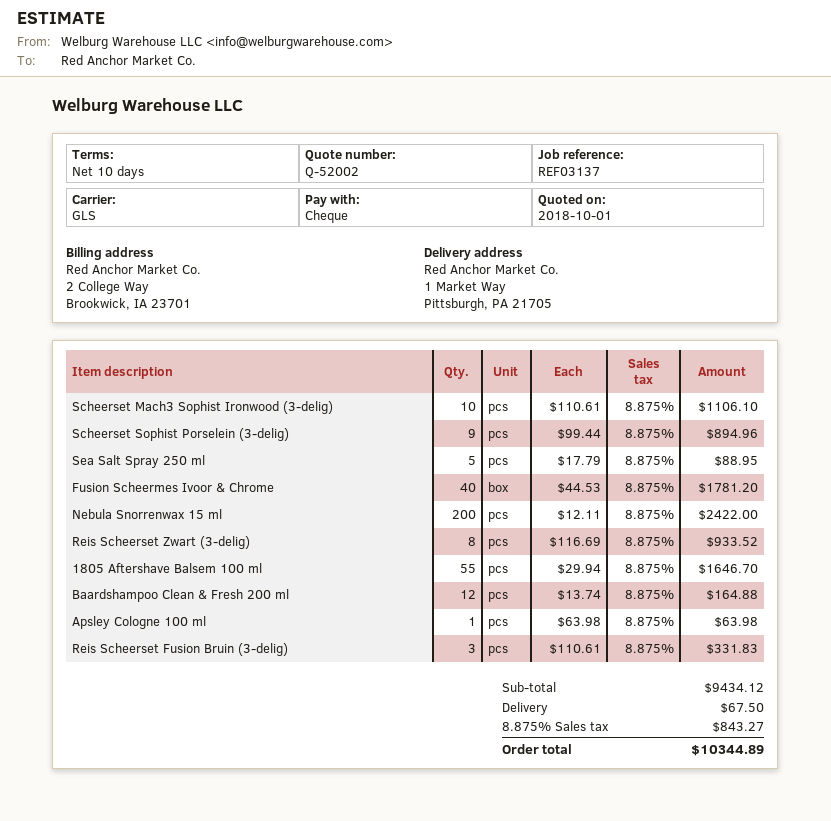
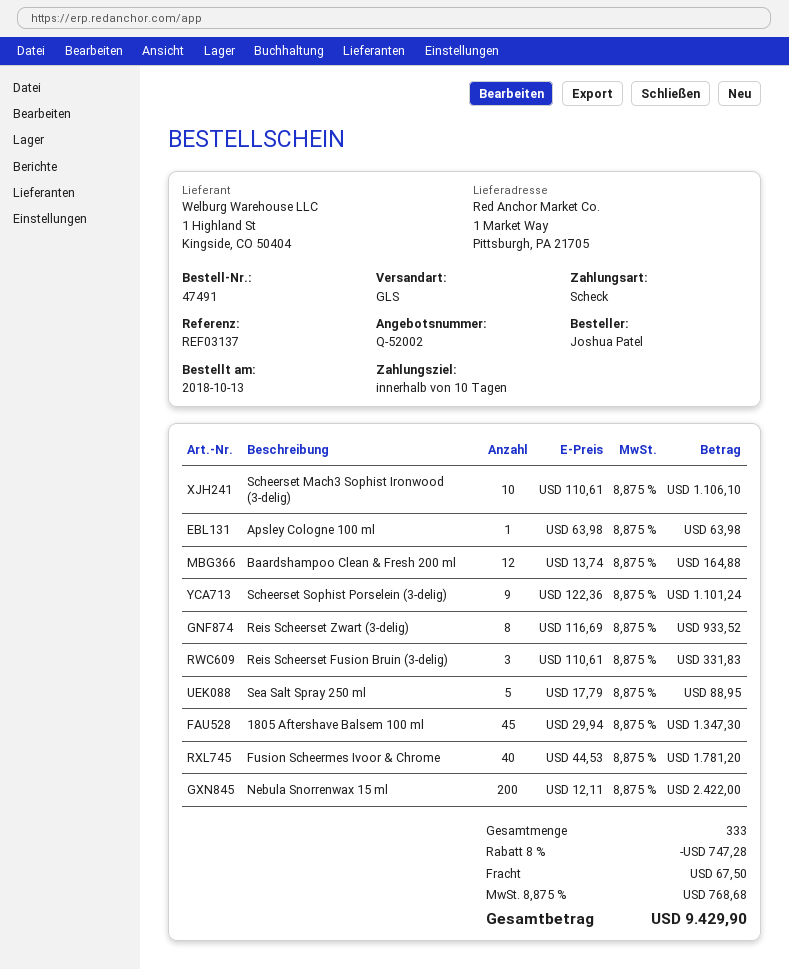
Scheerset Sophist Porselein (3-delig): 9 x 99.44 = 894.96 -> 9 x 122.36 = 1101.24
1805 Aftershave Balsem 100 ml: 55 x 29.94 = 1646.70 -> 45 x 29.94 = 1347.30
discount: none -> 8% = 747.28
tax: 8.875% = 843.27 -> 8.875% = 768.68
total: 10344.89 -> 9429.90

